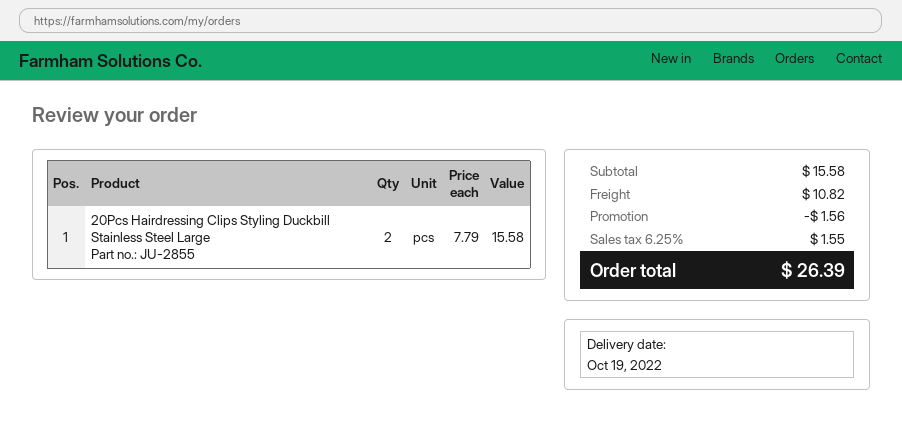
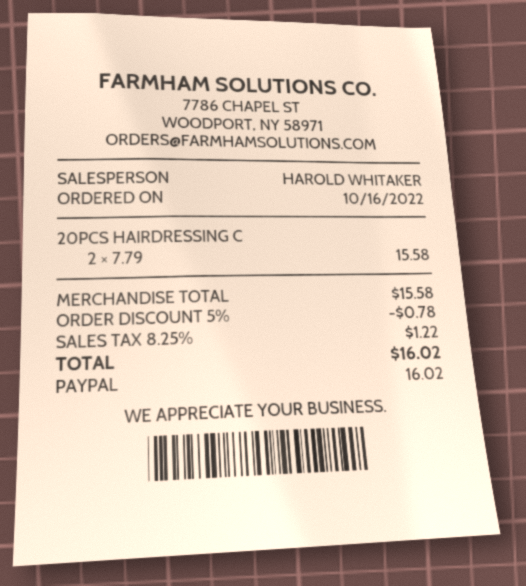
discount: 1.56 -> 0.78
shipping: 10.82 -> none
tax: 6.25% = 1.55 -> 8.25% = 1.22
total: 26.39 -> 16.02

